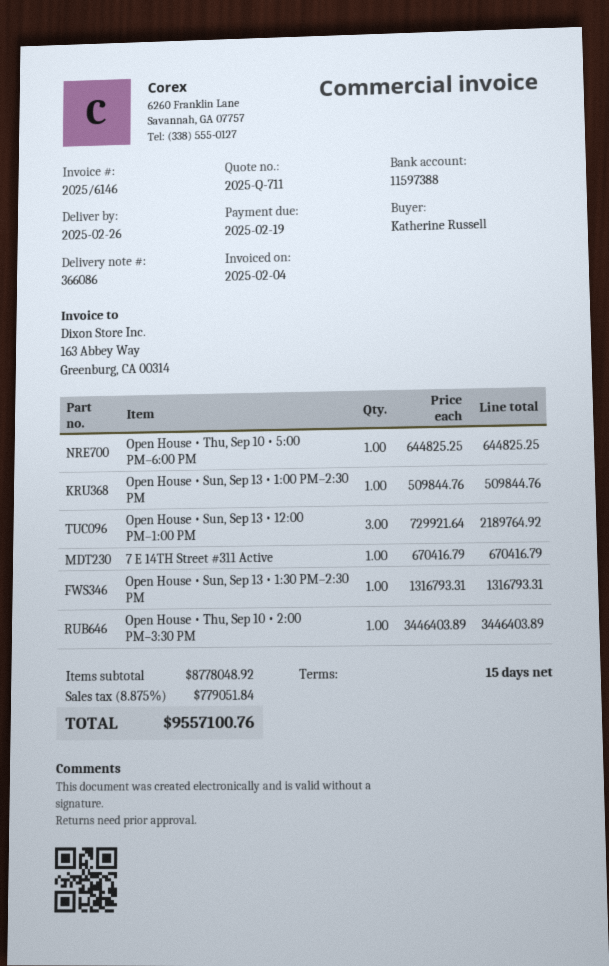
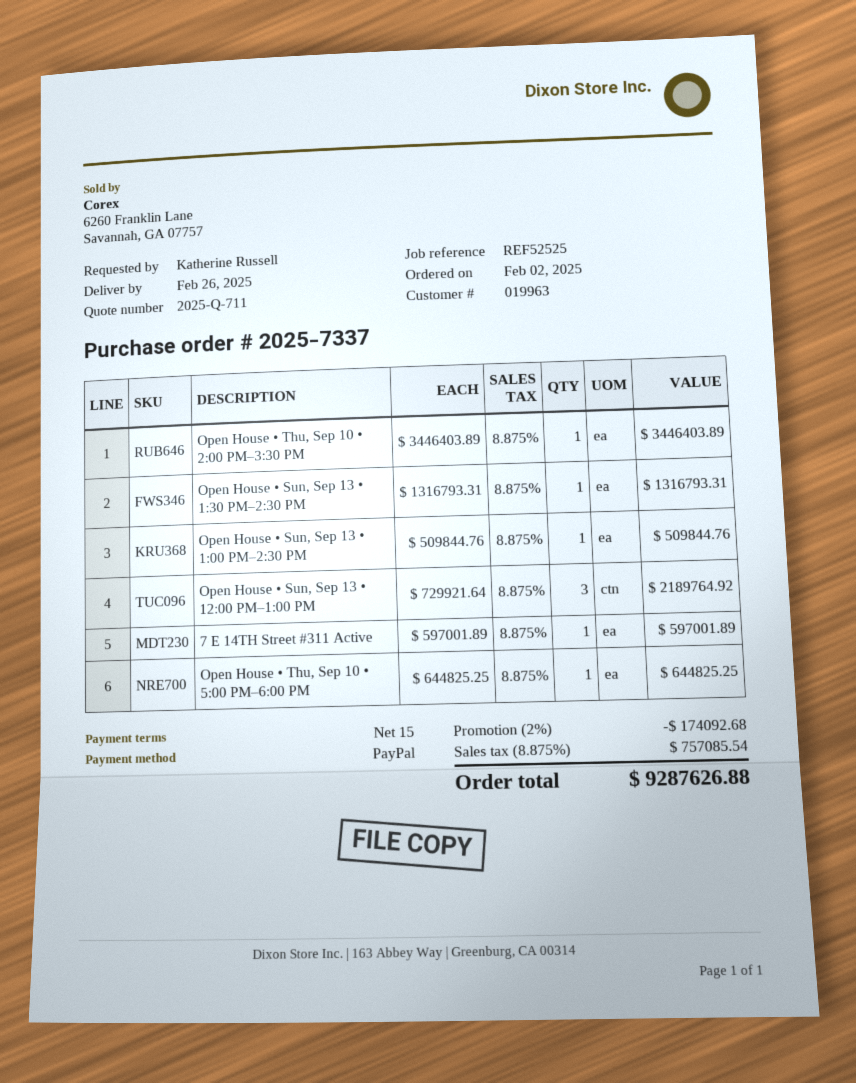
7 E 14TH Street #311 Active: 1 x 670416.79 = 670416.79 -> 1 x 597001.89 = 597001.89
discount: none -> 2% = 174092.68
tax: 8.875% = 779051.84 -> 8.875% = 757085.54
total: 9557100.76 -> 9287626.88

